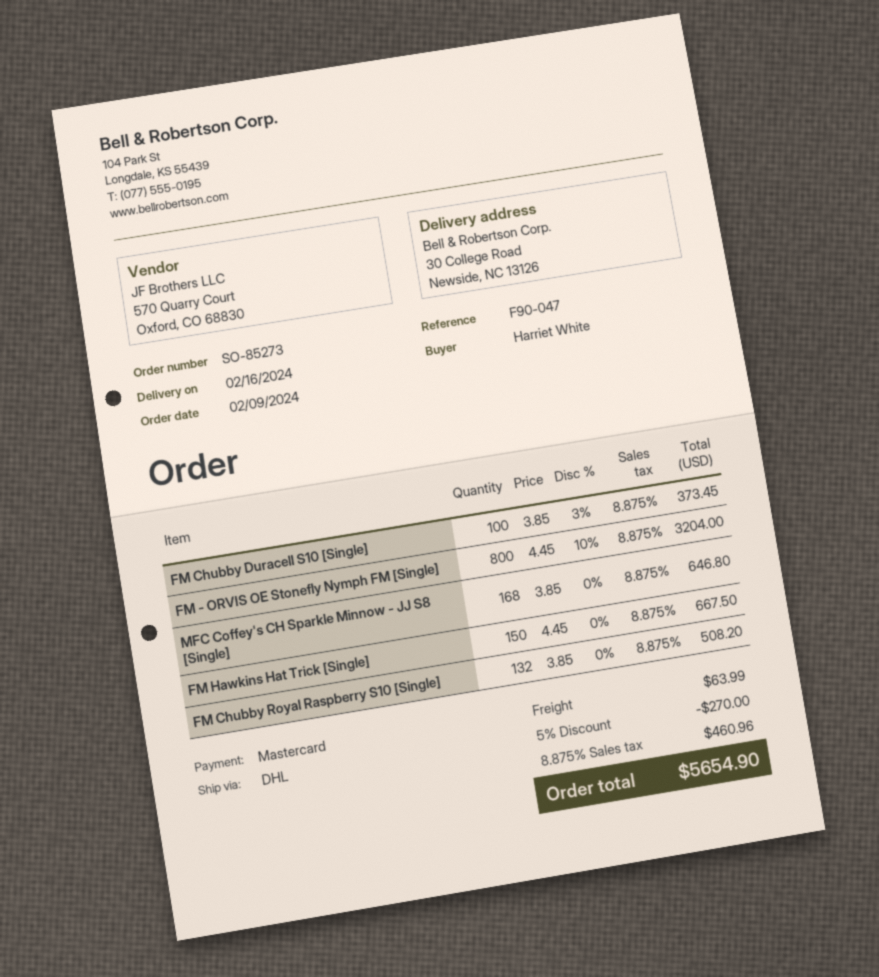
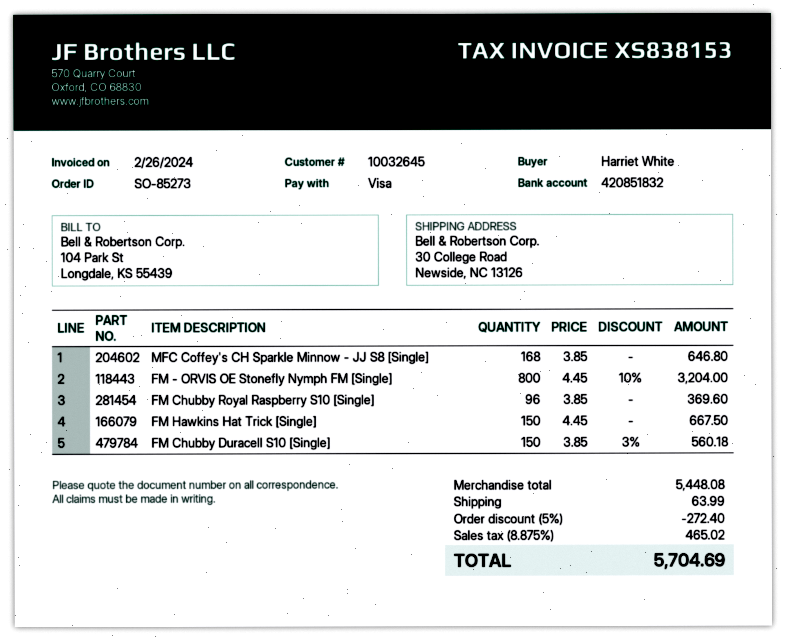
payment method: Mastercard -> Visa
FM Chubby Duracell S10 [Single]: 100 x 3.85 - 3% = 373.45 -> 150 x 3.85 - 3% = 560.18
FM Chubby Royal Raspberry S10 [Single]: 132 x 3.85 = 508.20 -> 96 x 3.85 = 369.60
discount: 5% = 270.00 -> 5% = 272.40
tax: 8.875% = 460.96 -> 8.875% = 465.02
total: 5654.90 -> 5704.69

